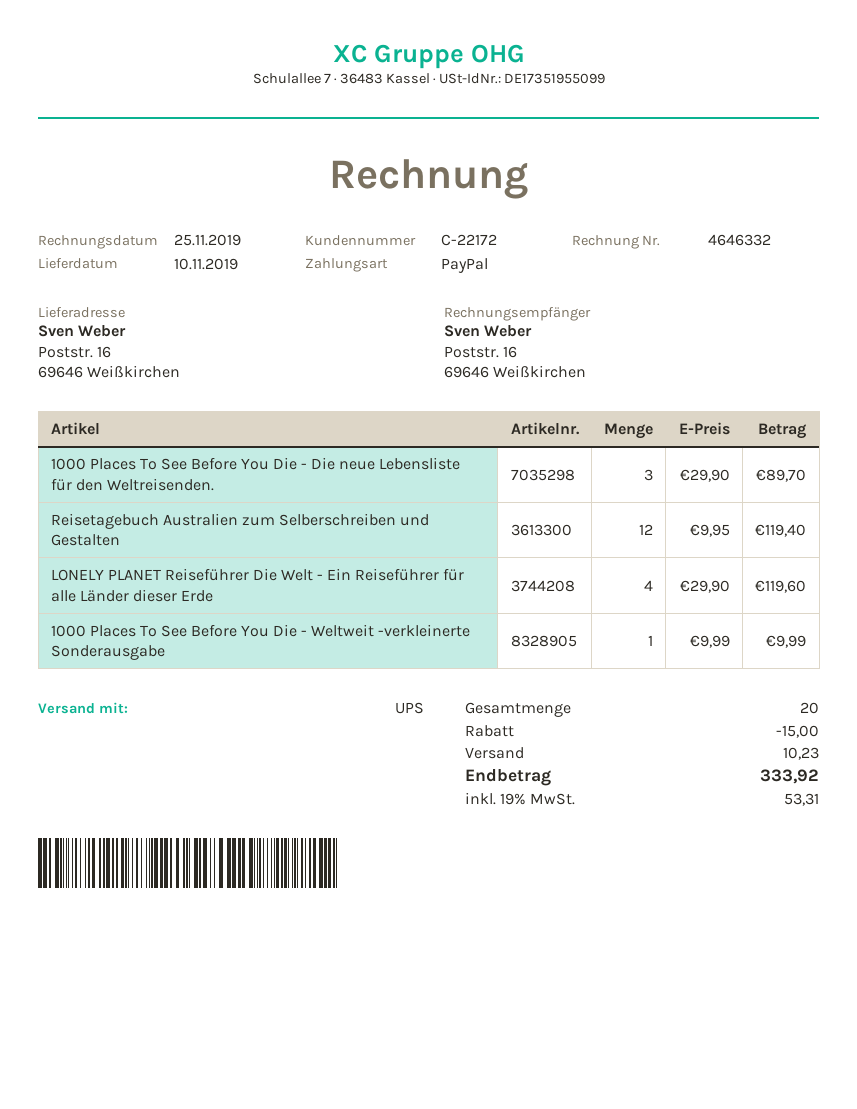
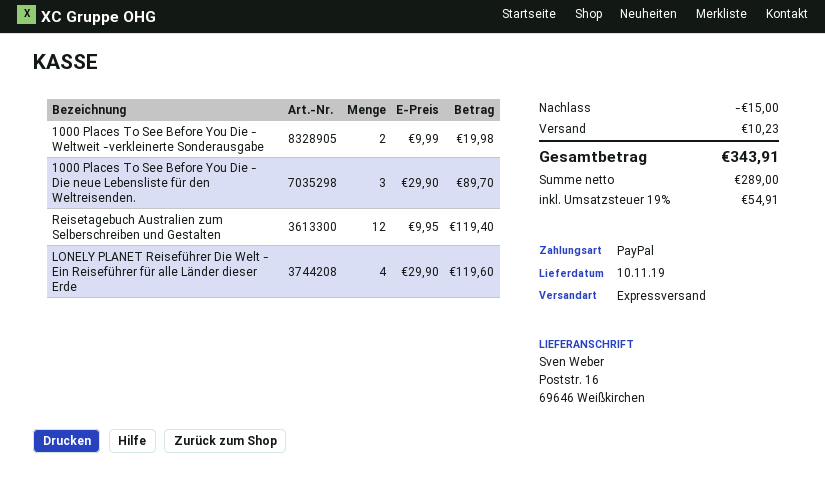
shipping method: UPS -> express
1000 Places To See Before You Die - Weltweit -verkleinerte Sonderausgabe: 1 x 9.99 = 9.99 -> 2 x 9.99 = 19.98
tax: 19% = 53.31 -> 19% = 54.91
total: 333.92 -> 343.91

